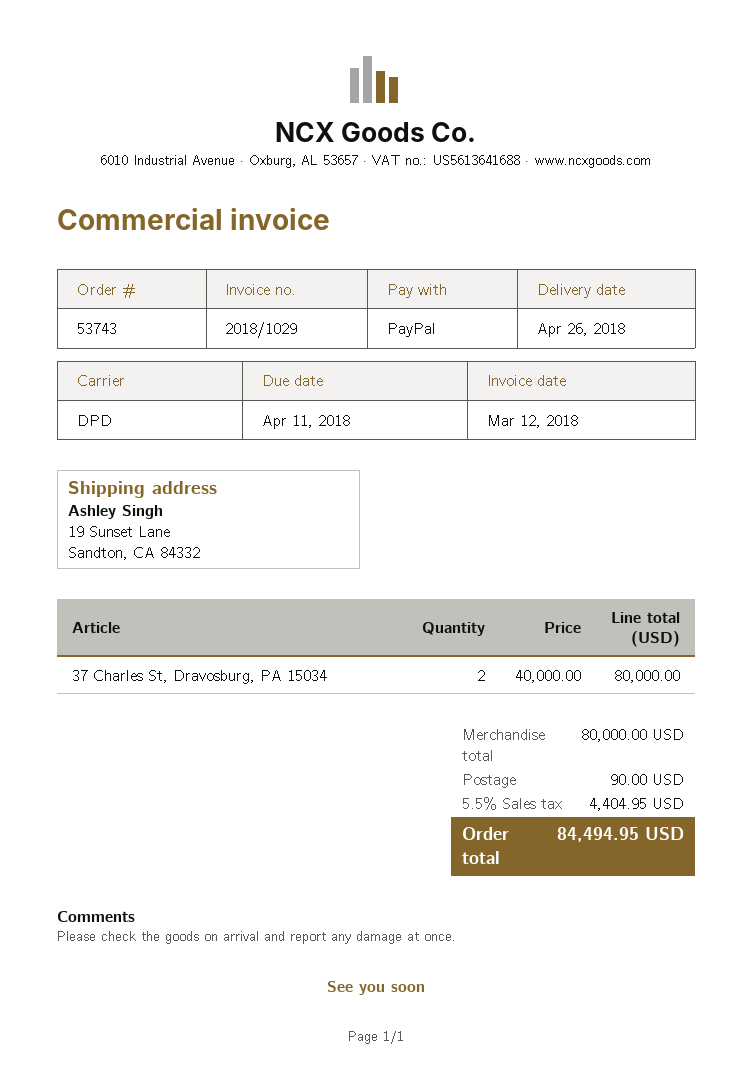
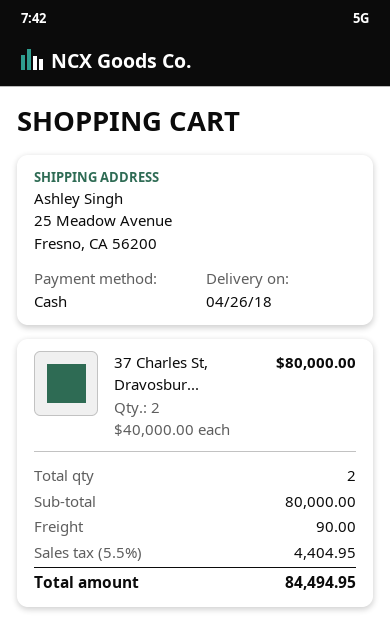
payment method: PayPal -> cash
ship to: 19 Sunset Lane, Sandton, CA 84332 -> 25 Meadow Avenue, Fresno, CA 56200

